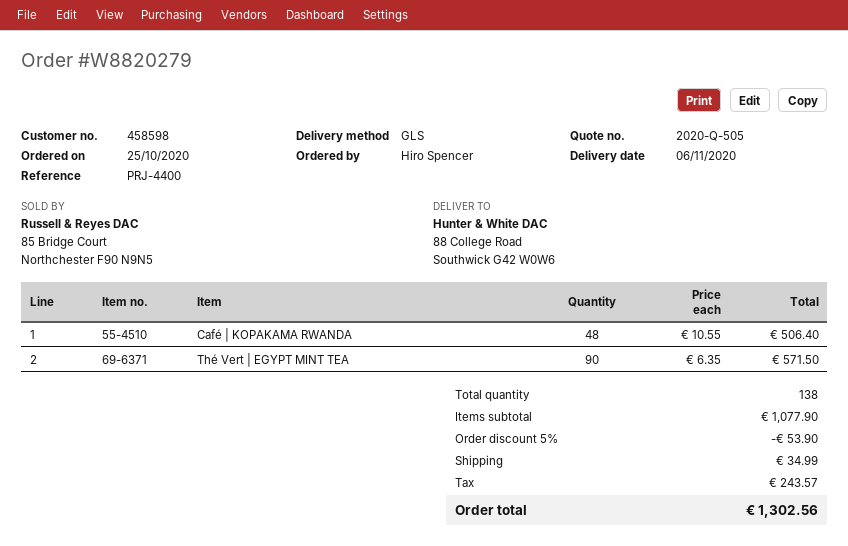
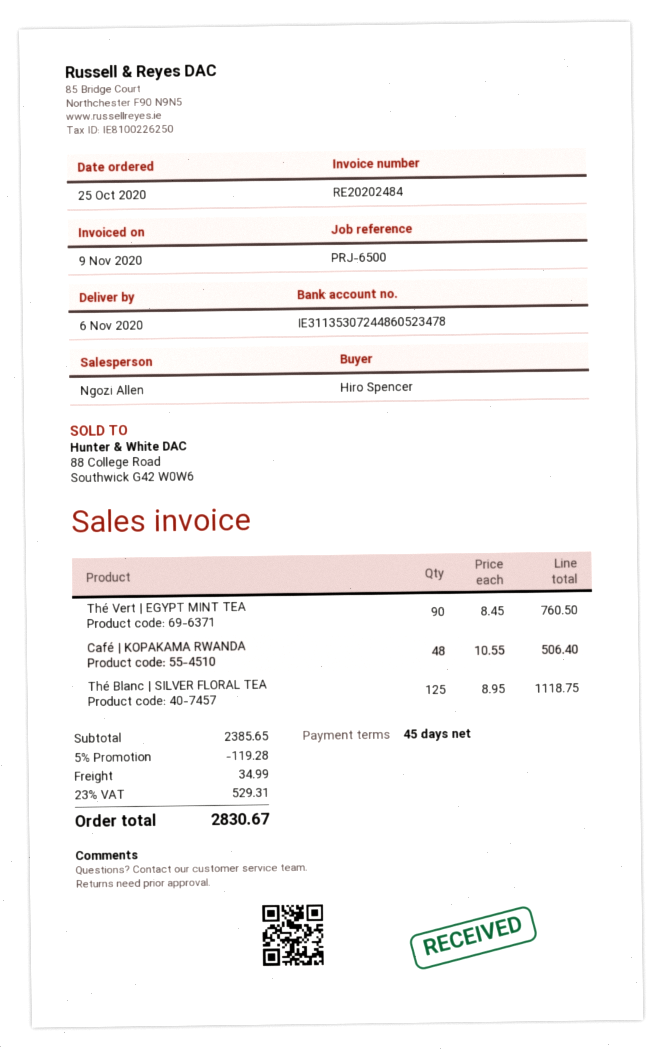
reference: PRJ-4400 -> PRJ-6500
Thé Vert | EGYPT MINT TEA: 90 x 6.35 = 571.50 -> 90 x 8.45 = 760.50
Thé Blanc | SILVER FLORAL TEA: none -> 125 x 8.95 = 1118.75
subtotal: 1077.90 -> 2385.65
discount: 5% = 53.90 -> 5% = 119.28
tax: 243.57 -> 529.31
total: 1302.56 -> 2830.67

